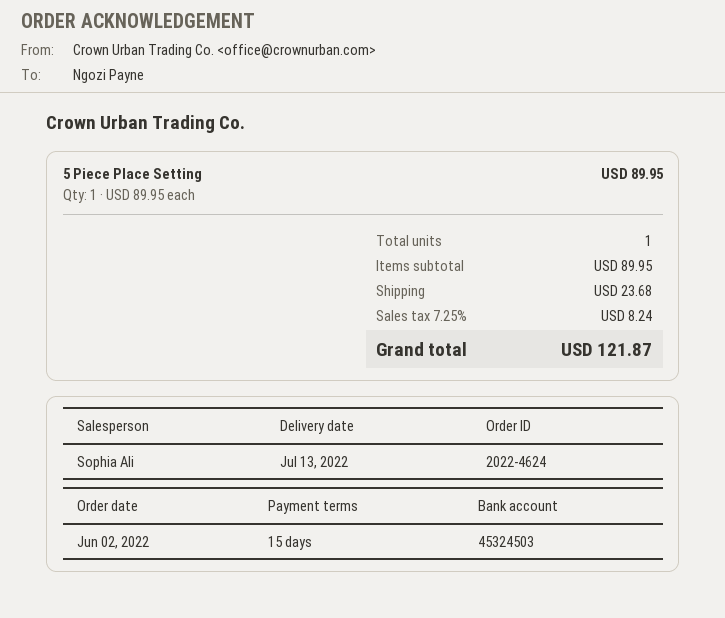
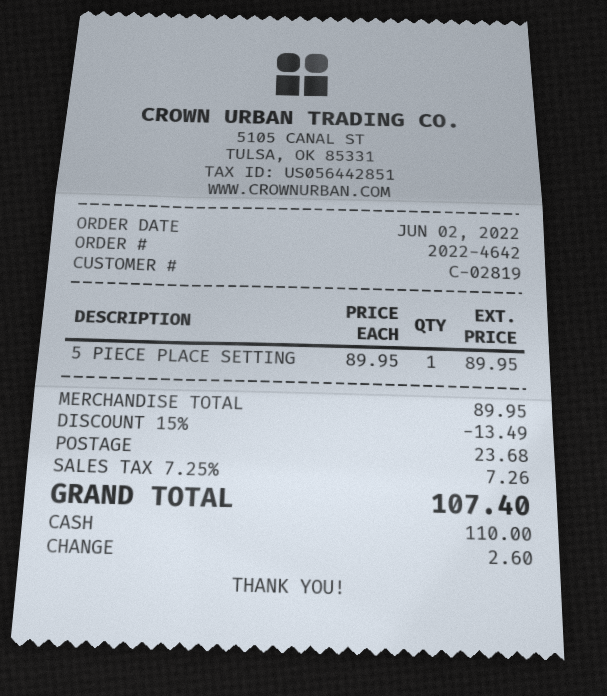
order number: 2022-4624 -> 2022-4642
discount: none -> 15% = 13.49
tax: 7.25% = 8.24 -> 7.25% = 7.26
total: 121.87 -> 107.40

